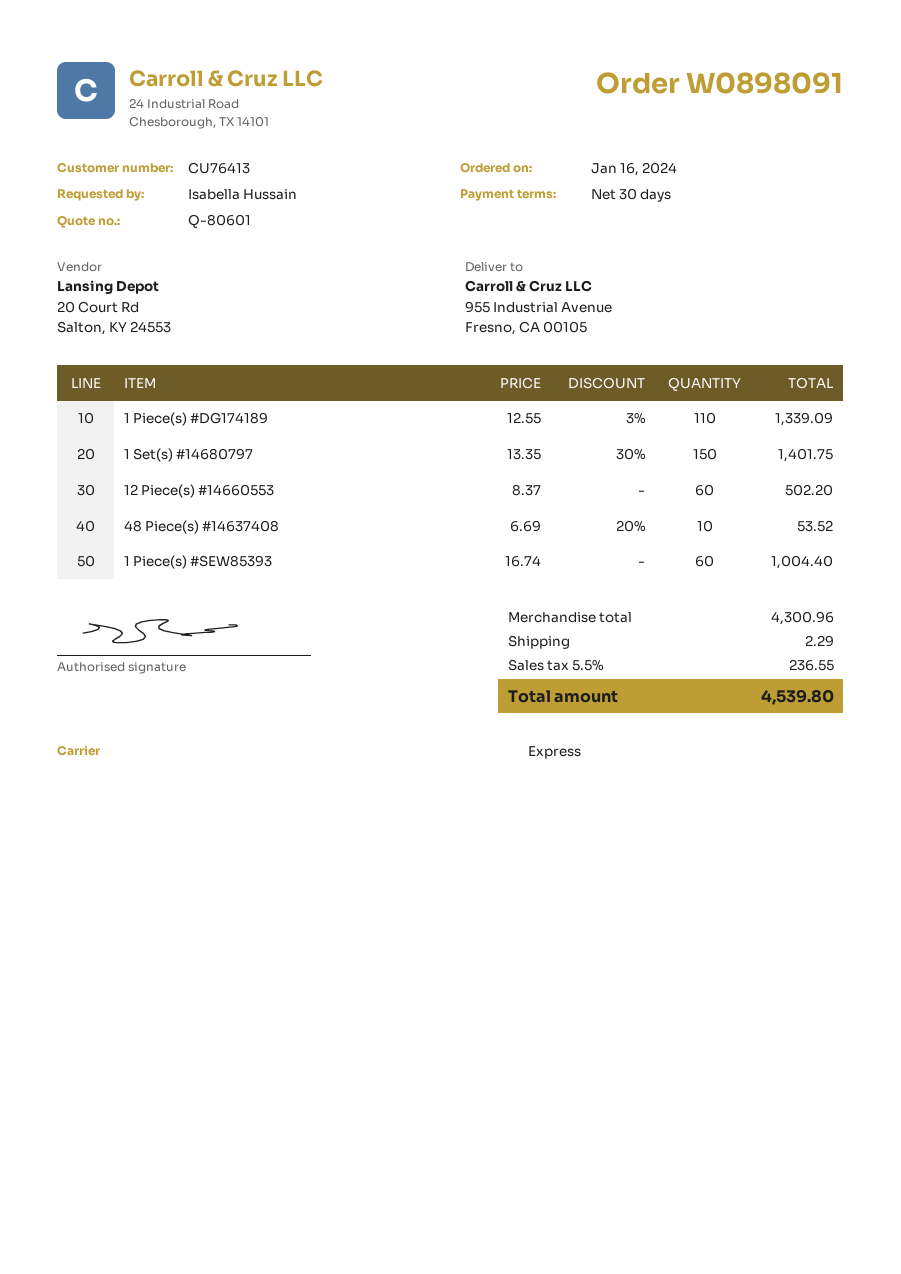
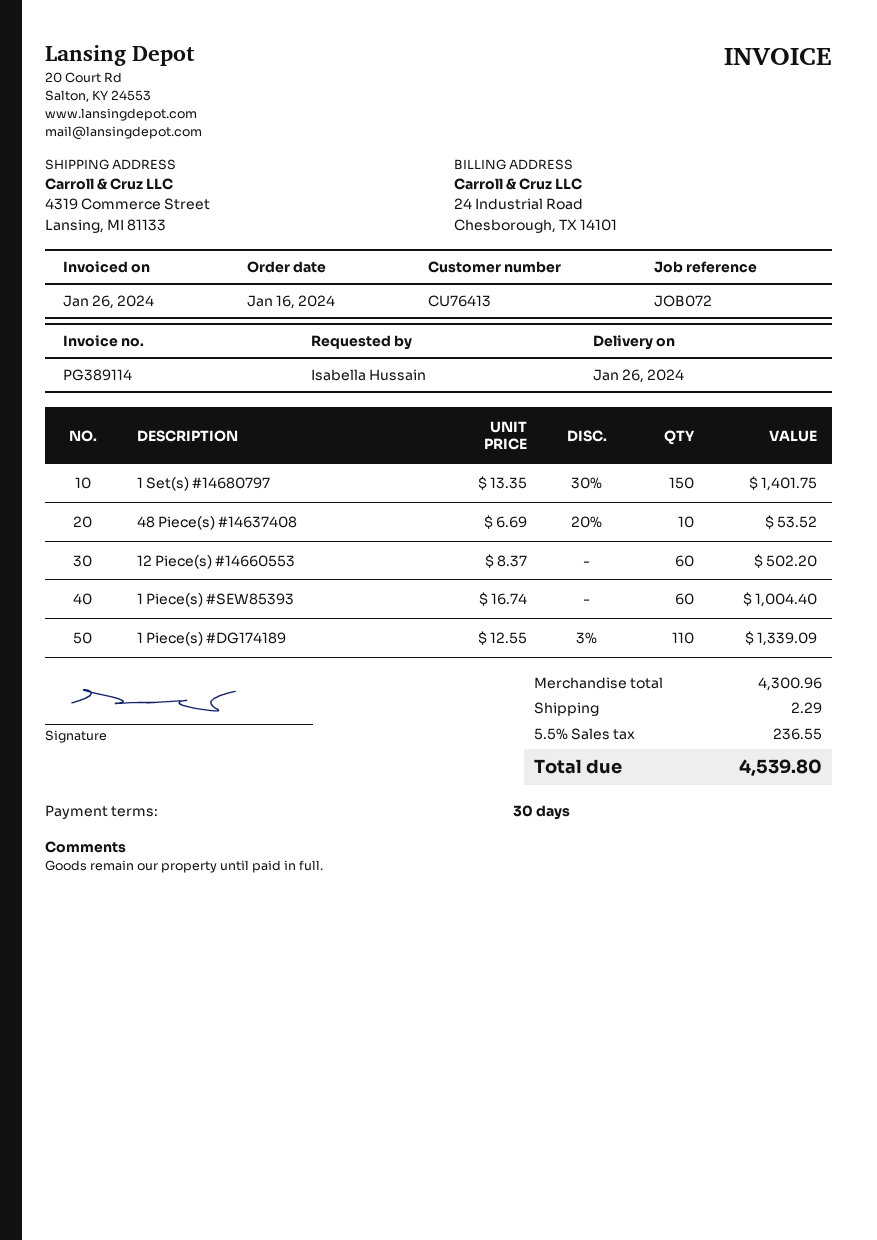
ship to: 955 Industrial Avenue, Fresno, CA 00105 -> 4319 Commerce Street, Lansing, MI 81133

